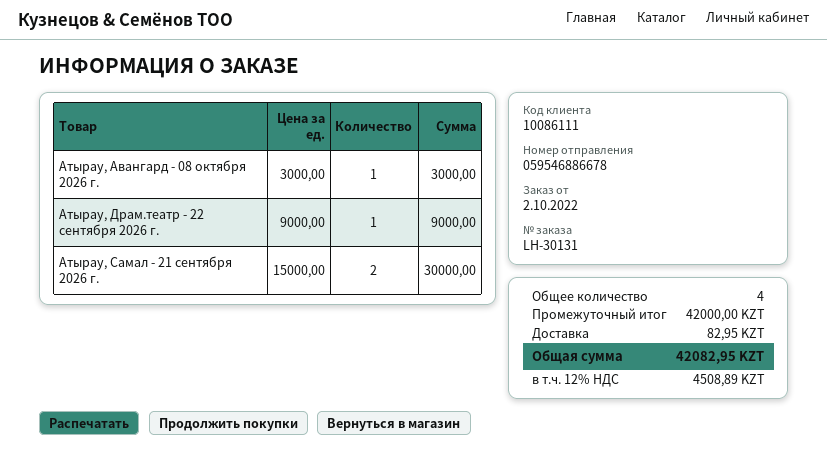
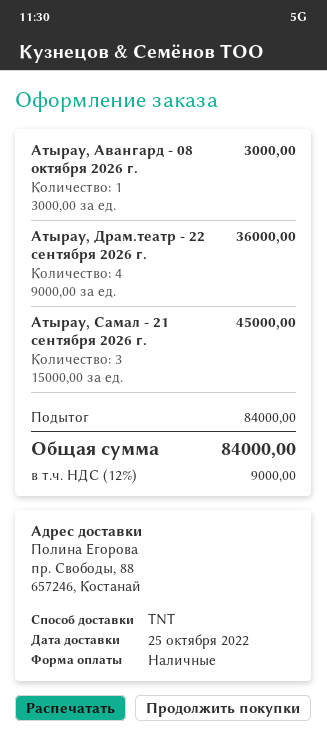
Атырау, Драм.театр - 22 сентября 2026 г.: 1 x 9000.00 = 9000.00 -> 4 x 9000.00 = 36000.00
Атырау, Самал - 21 сентября 2026 г.: 2 x 15000.00 = 30000.00 -> 3 x 15000.00 = 45000.00
subtotal: 42000.00 -> 84000.00
shipping: 82.95 -> none
tax: 12% = 4508.89 -> 12% = 9000.00
total: 42082.95 -> 84000.00

